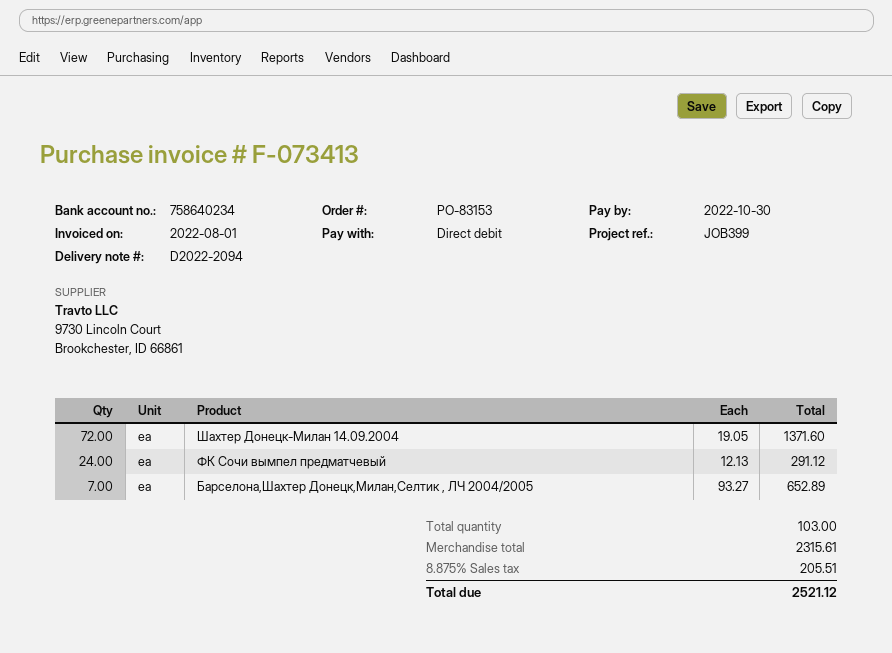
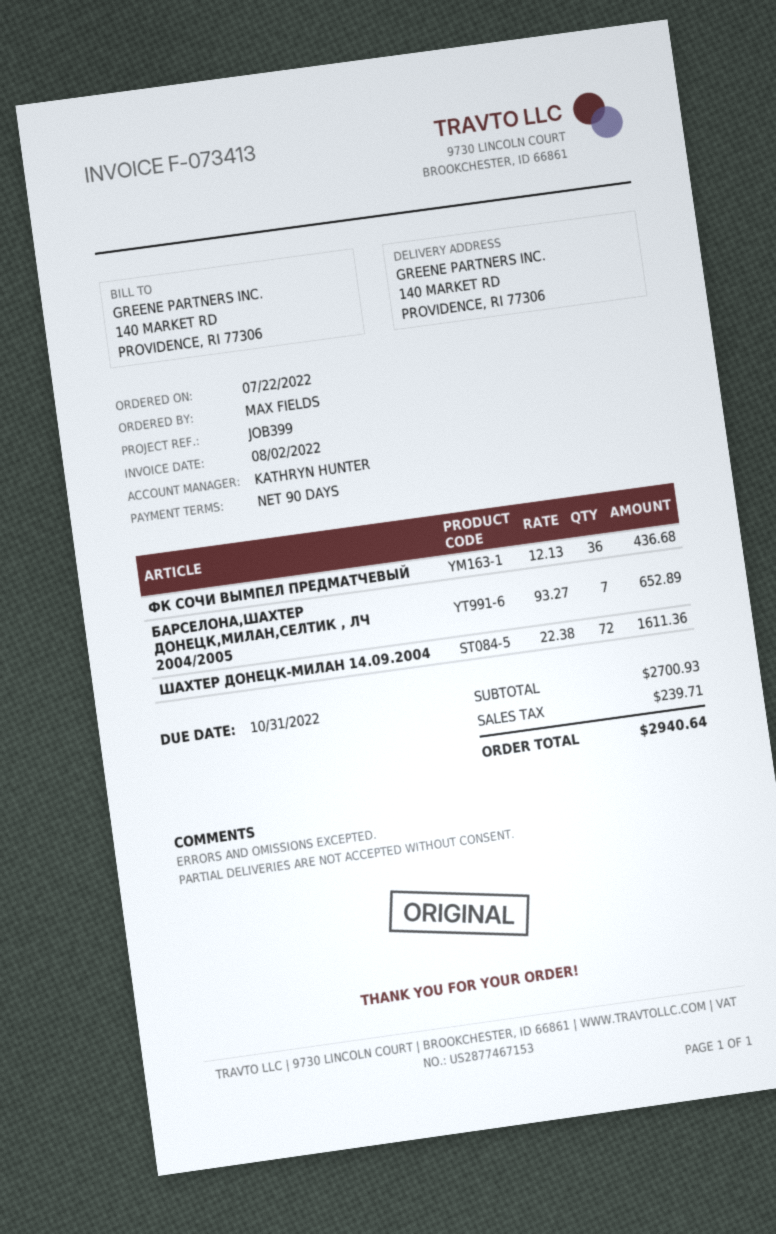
invoice date: 2022-08-01 -> 2022-08-02
due date: 2022-10-30 -> 2022-10-31
Шахтер Донецк-Милан 14.09.2004: 72 x 19.05 = 1371.60 -> 72 x 22.38 = 1611.36
ФК Сочи вымпел предматчевый: 24 x 12.13 = 291.12 -> 36 x 12.13 = 436.68
subtotal: 2315.61 -> 2700.93
tax: 205.51 -> 239.71
total: 2521.12 -> 2940.64

